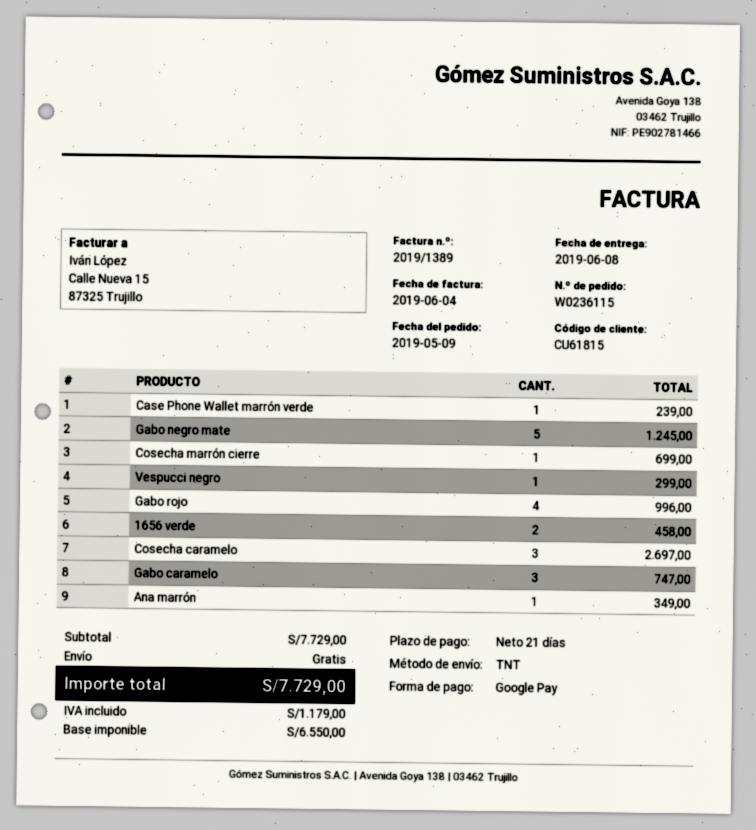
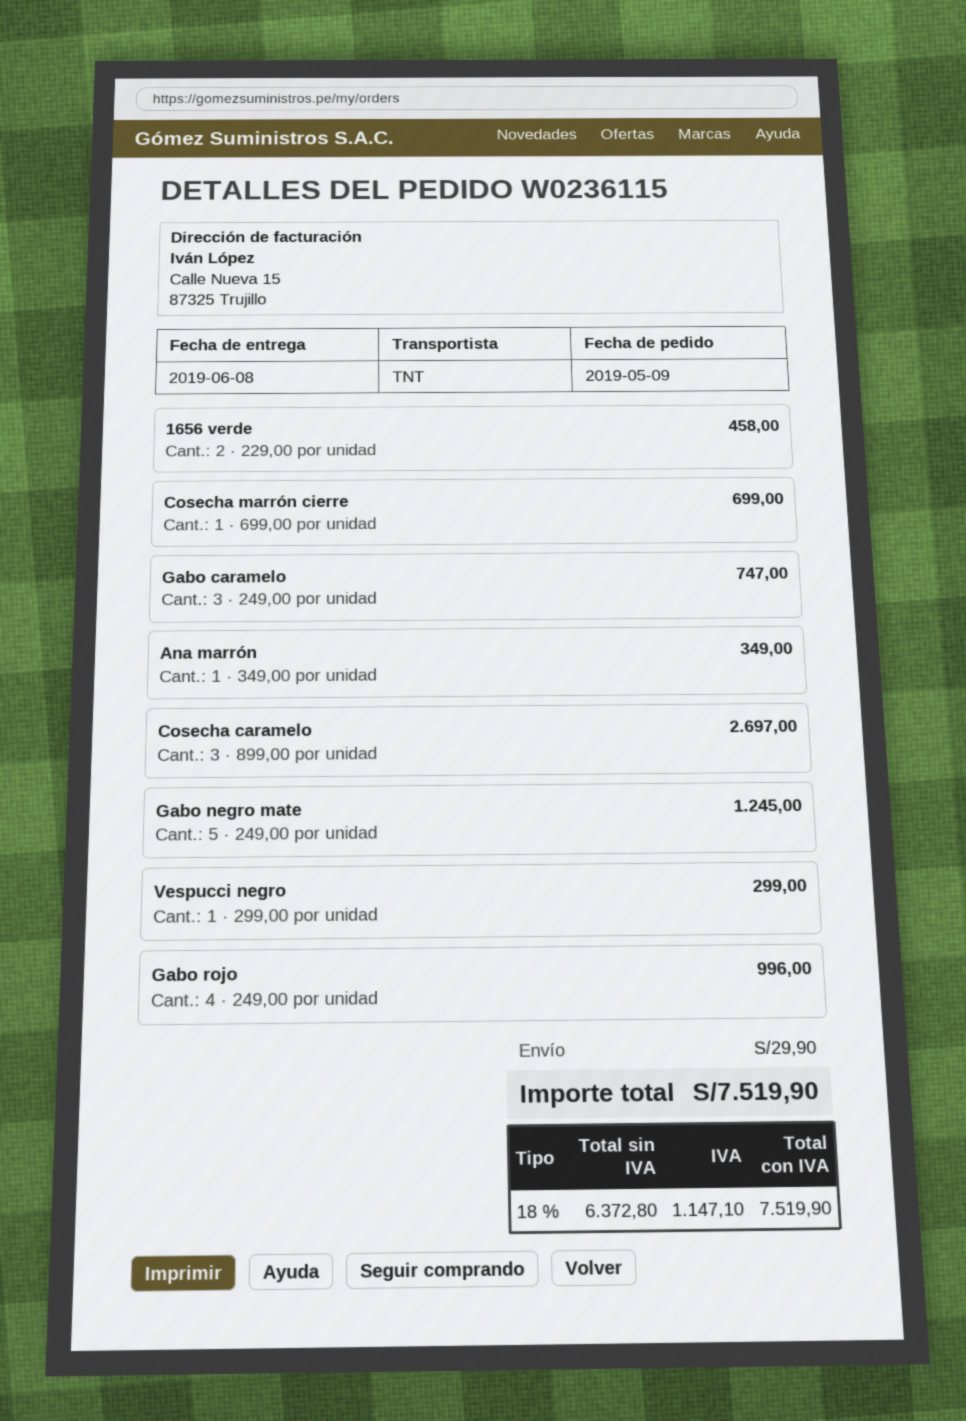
Case Phone Wallet marrón verde: 1 for 239.00 -> none
shipping: 0.00 -> 29.90
net: 6550.00 -> 6372.80
tax: 1179.00 -> 1147.10
total: 7729.00 -> 7519.90

